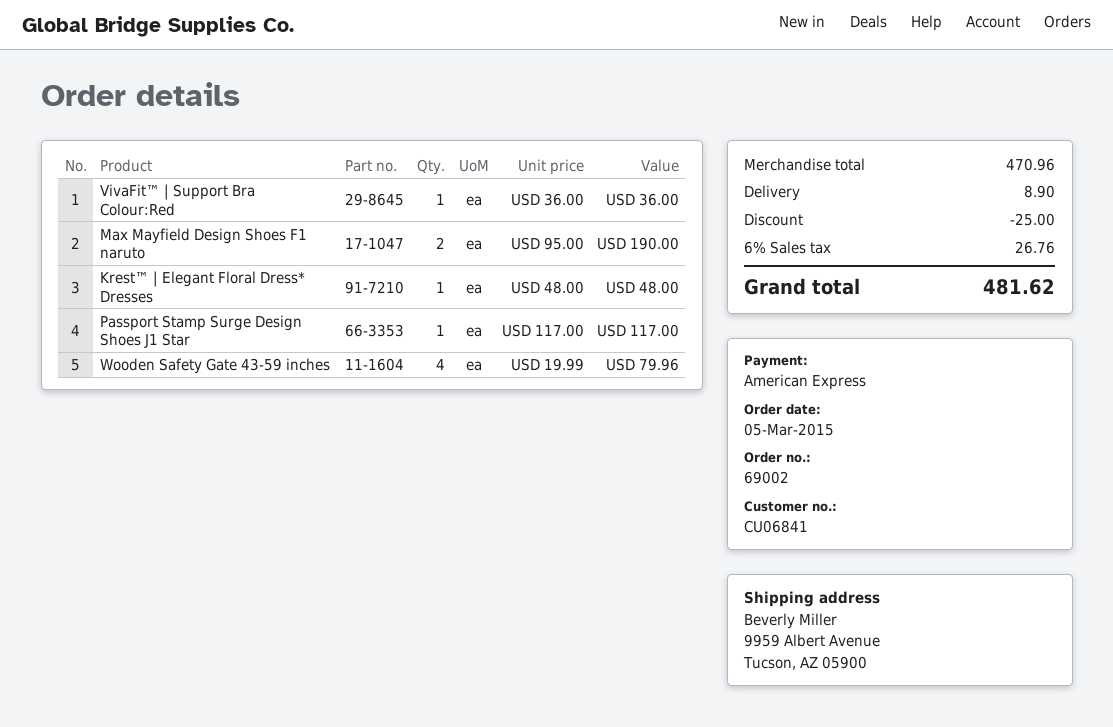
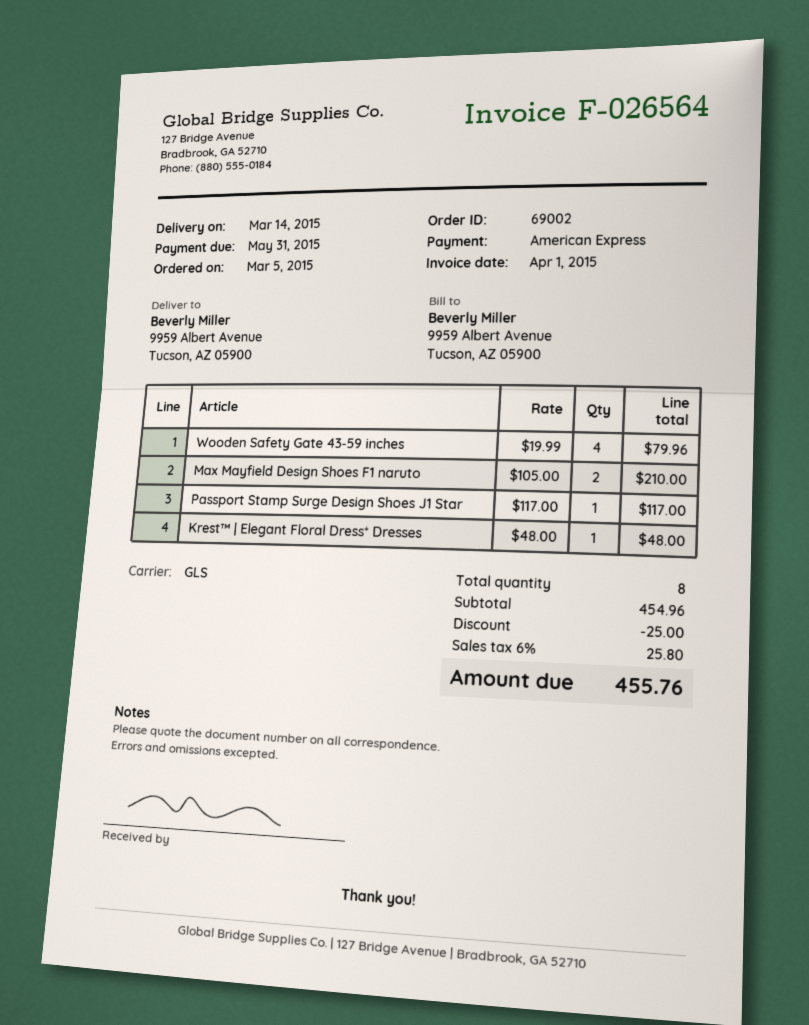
VivaFit™ | Support Bra Colour:Red: 1 x 36.00 = 36.00 -> none
Max Mayfield Design Shoes F1 naruto: 2 x 95.00 = 190.00 -> 2 x 105.00 = 210.00
subtotal: 470.96 -> 454.96
shipping: 8.90 -> none
tax: 6% = 26.76 -> 6% = 25.80
total: 481.62 -> 455.76

